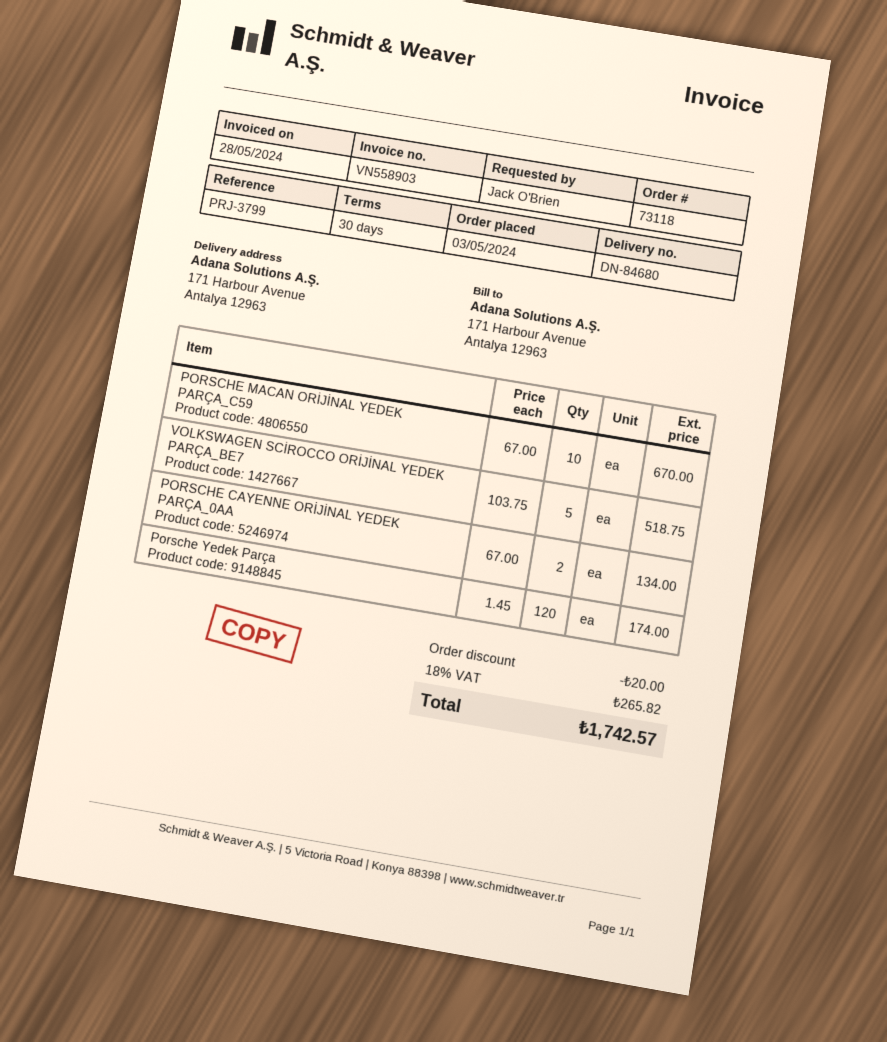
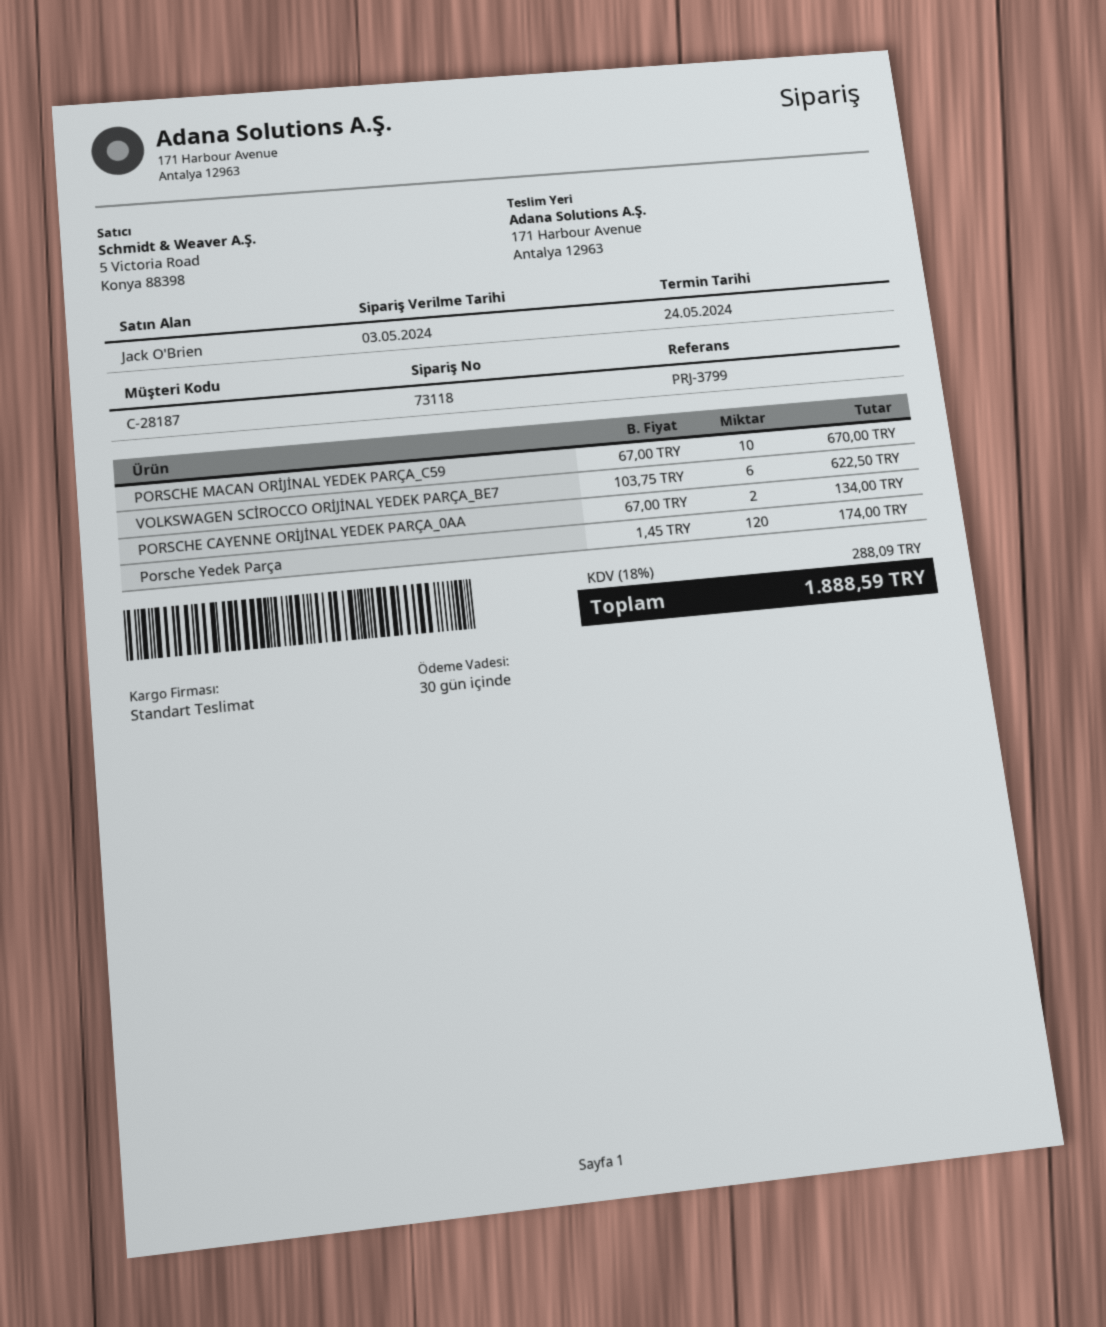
VOLKSWAGEN SCİROCCO ORİJİNAL YEDEK PARÇA_BE7: 5 x 103.75 = 518.75 -> 6 x 103.75 = 622.50
discount: 20.00 -> none
tax: 18% = 265.82 -> 18% = 288.09
total: 1742.57 -> 1888.59

